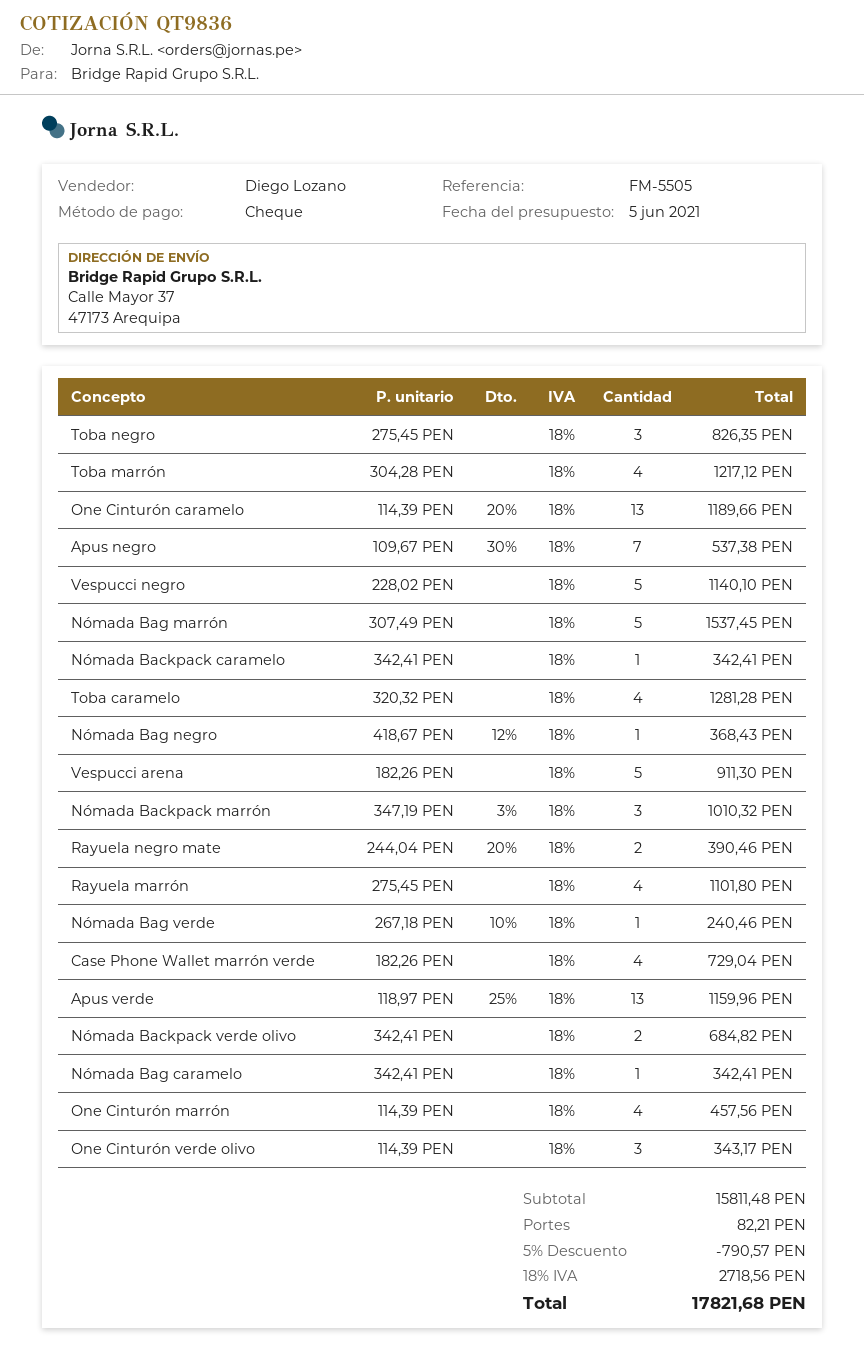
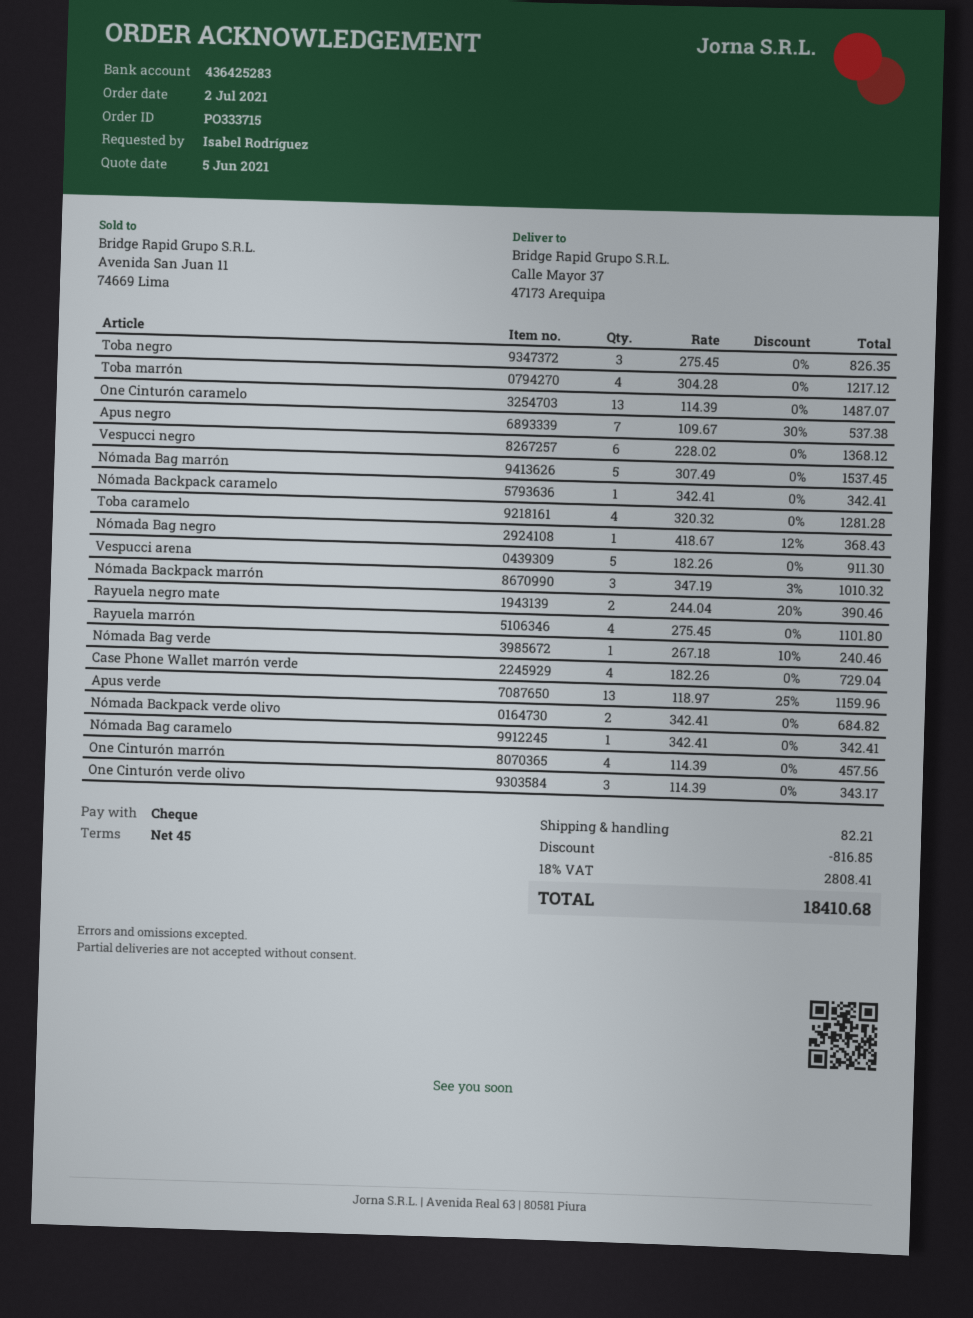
One Cinturón caramelo: 13 x 114.39 - 20% = 1189.66 -> 13 x 114.39 = 1487.07
Vespucci negro: 5 x 228.02 = 1140.10 -> 6 x 228.02 = 1368.12
discount: 790.57 -> 816.85
tax: 18% = 2718.56 -> 18% = 2808.41
total: 17821.68 -> 18410.68

